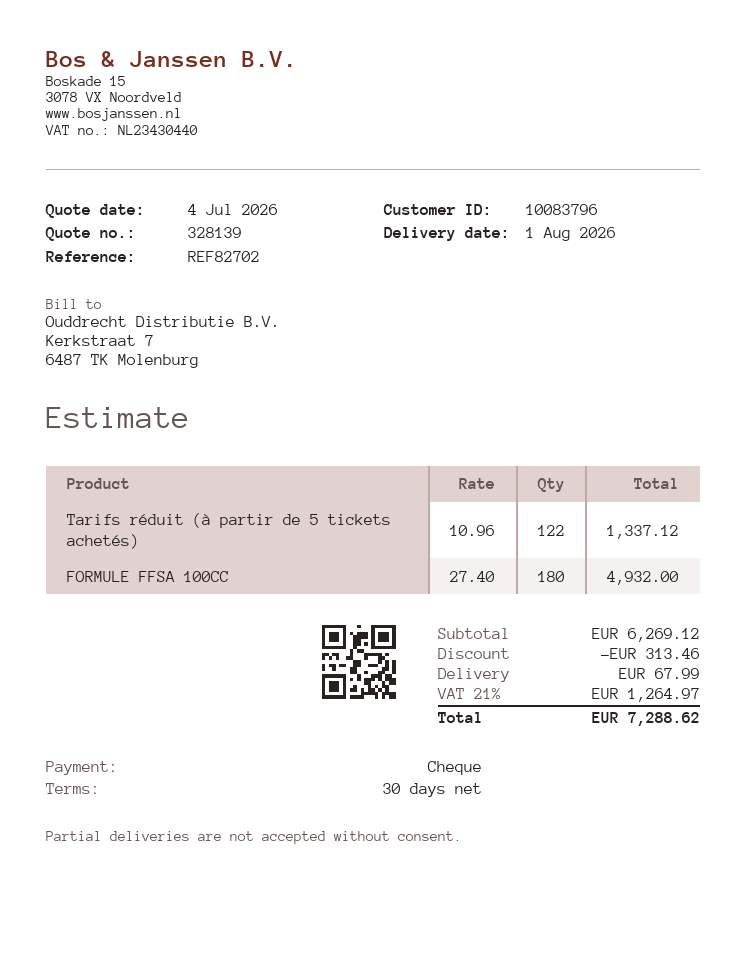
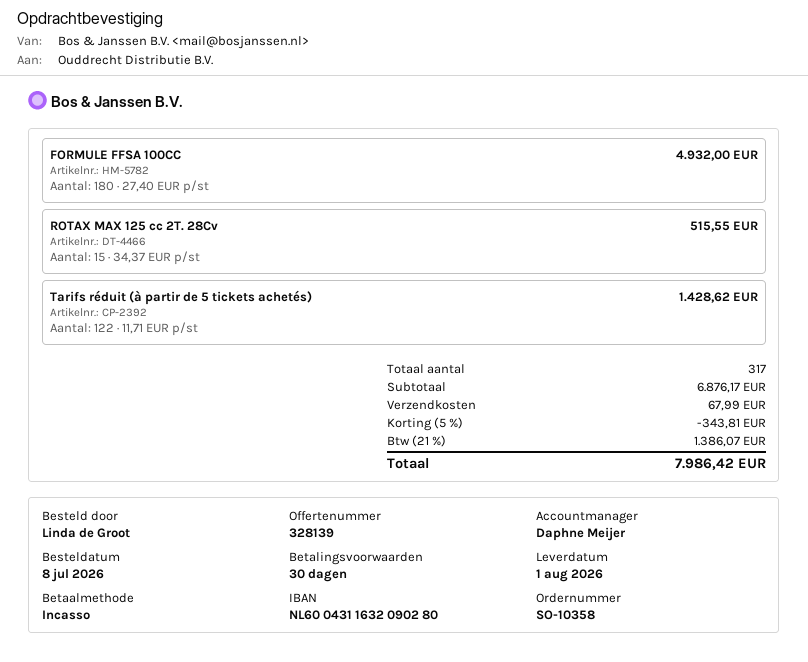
payment method: cheque -> direct debit
Tarifs réduit (à partir de 5 tickets achetés): 122 x 10.96 = 1337.12 -> 122 x 11.71 = 1428.62
ROTAX MAX 125 cc 2T. 28Cv: none -> 15 x 34.37 = 515.55
subtotal: 6269.12 -> 6876.17
discount: 313.46 -> 343.81
tax: 21% = 1264.97 -> 21% = 1386.07
total: 7288.62 -> 7986.42

